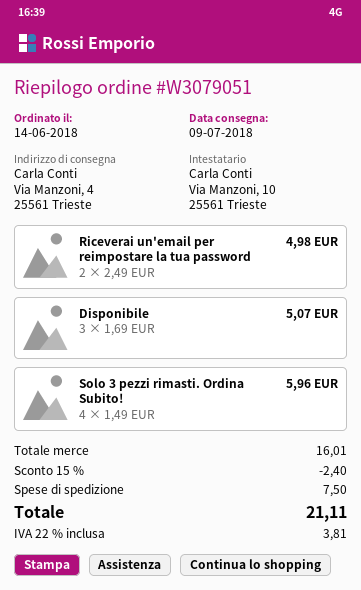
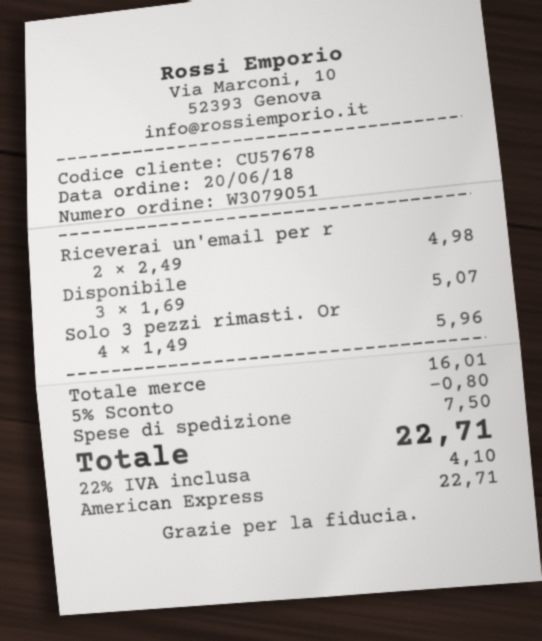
order date: 2018-06-14 -> 2018-06-20
discount: 15% = 2.40 -> 5% = 0.80
tax: 22% = 3.81 -> 22% = 4.10
total: 21.11 -> 22.71

